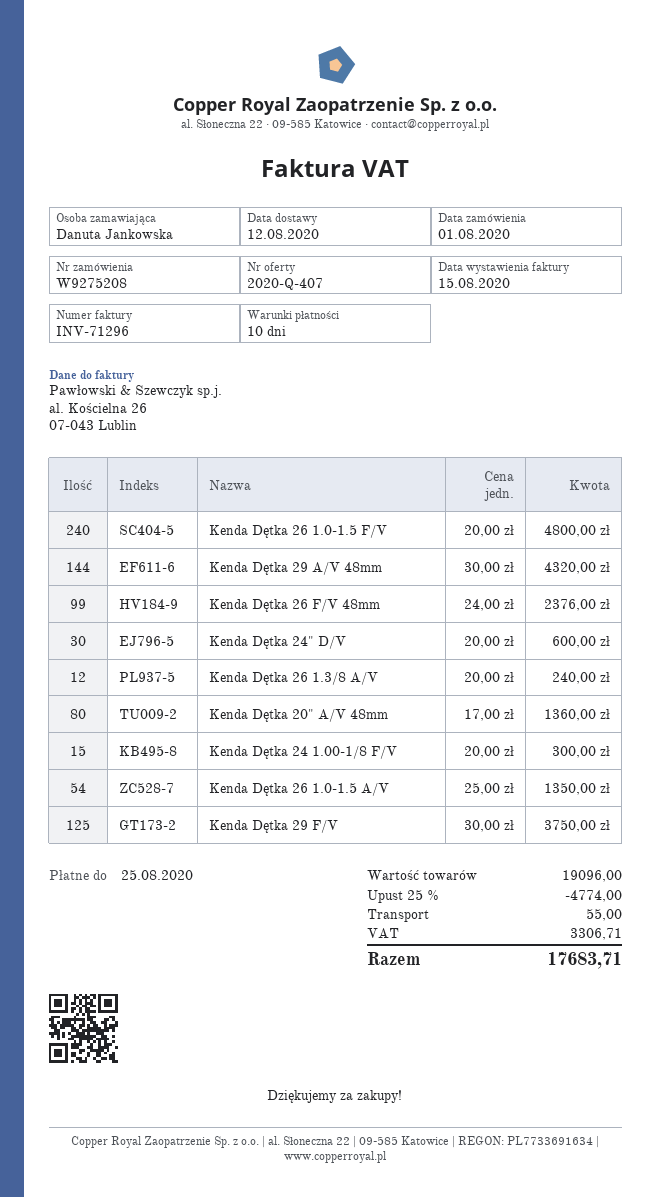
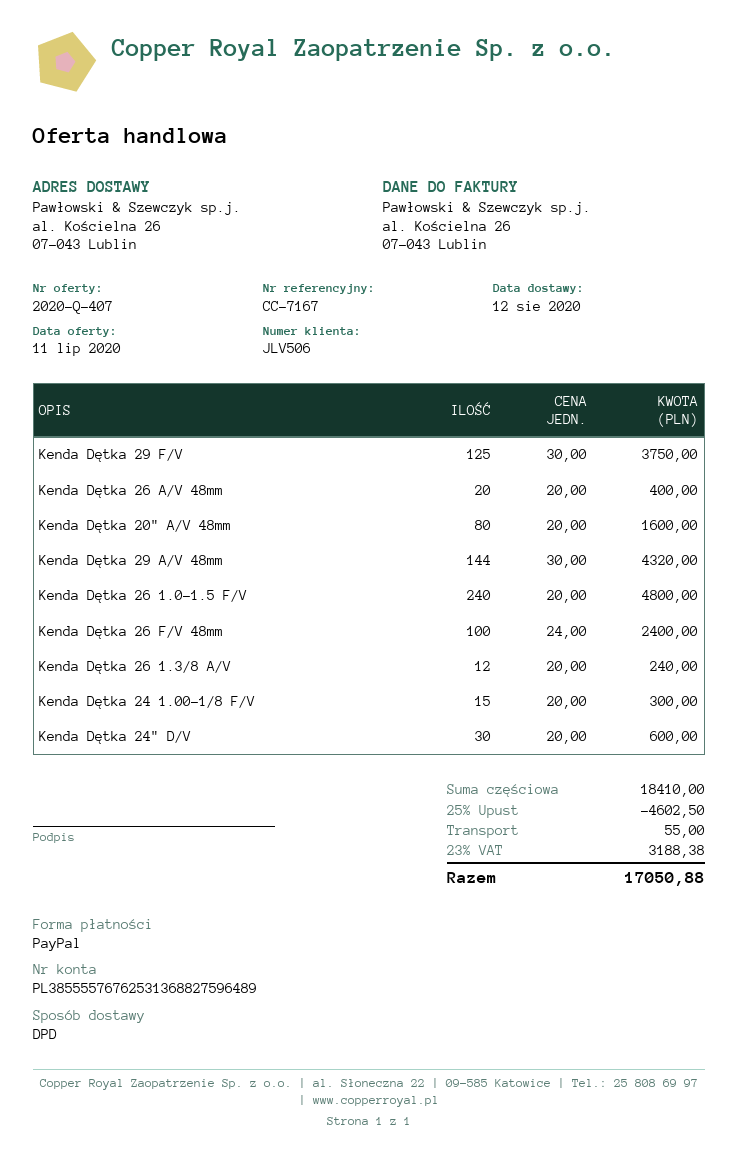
Kenda Dętka 26 F/V 48mm: 99 x 24.00 = 2376.00 -> 100 x 24.00 = 2400.00
Kenda Dętka 20" A/V 48mm: 80 x 17.00 = 1360.00 -> 80 x 20.00 = 1600.00
Kenda Dętka 26 1.0-1.5 A/V: 54 x 25.00 = 1350.00 -> none
Kenda Dętka 26 A/V 48mm: none -> 20 x 20.00 = 400.00
subtotal: 19096.00 -> 18410.00
discount: 25% = 4774.00 -> 25% = 4602.50
tax: 3306.71 -> 3188.38
total: 17683.71 -> 17050.88

